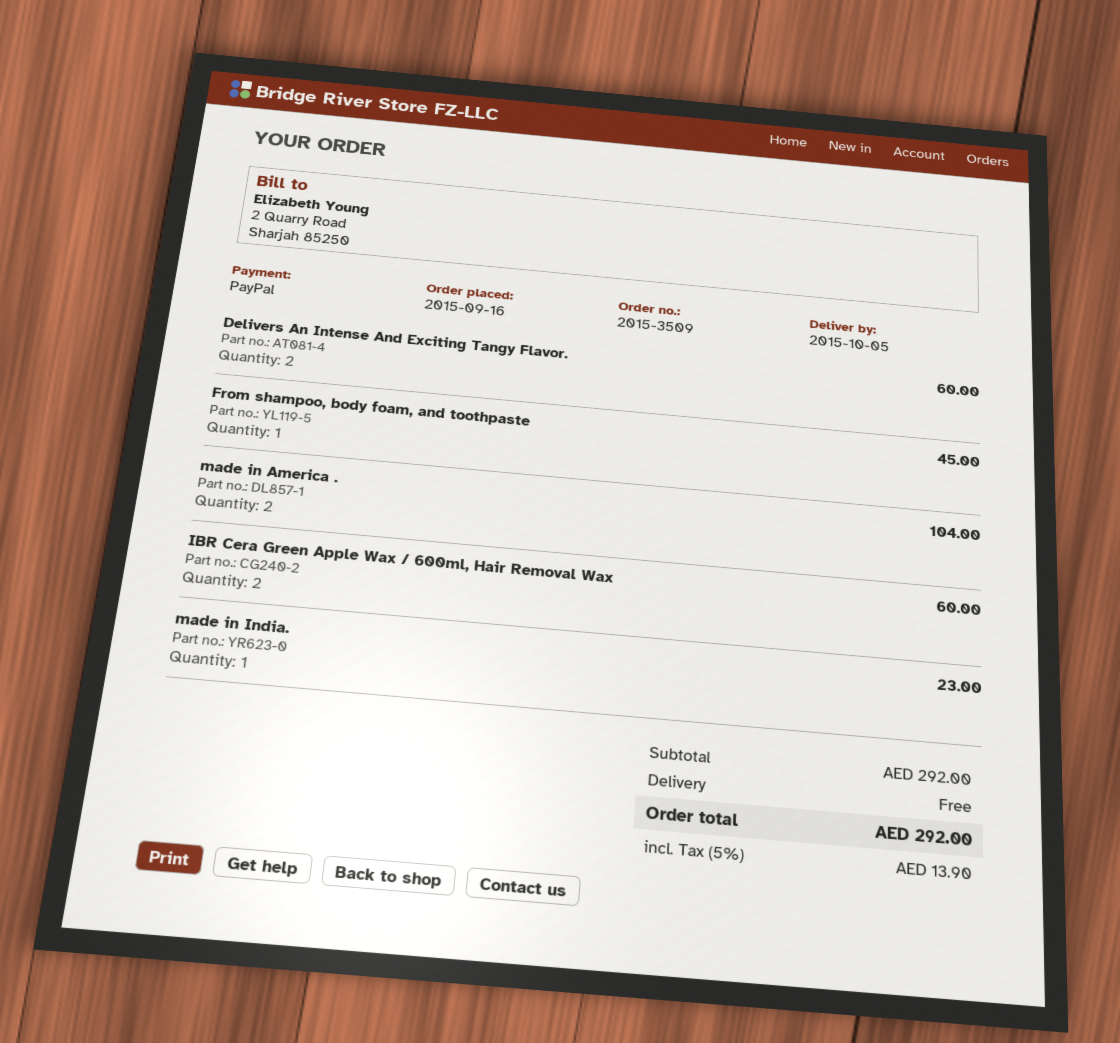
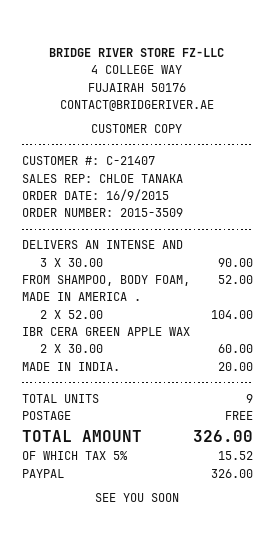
Delivers An Intense And Exciting Tangy Flavor.: 2 for 60.00 -> 3 for 90.00
From shampoo, body foam, and toothpaste: 1 for 45.00 -> 1 for 52.00
made in India.: 1 for 23.00 -> 1 for 20.00
tax: 5% = 13.90 -> 5% = 15.52
total: 292.00 -> 326.00

